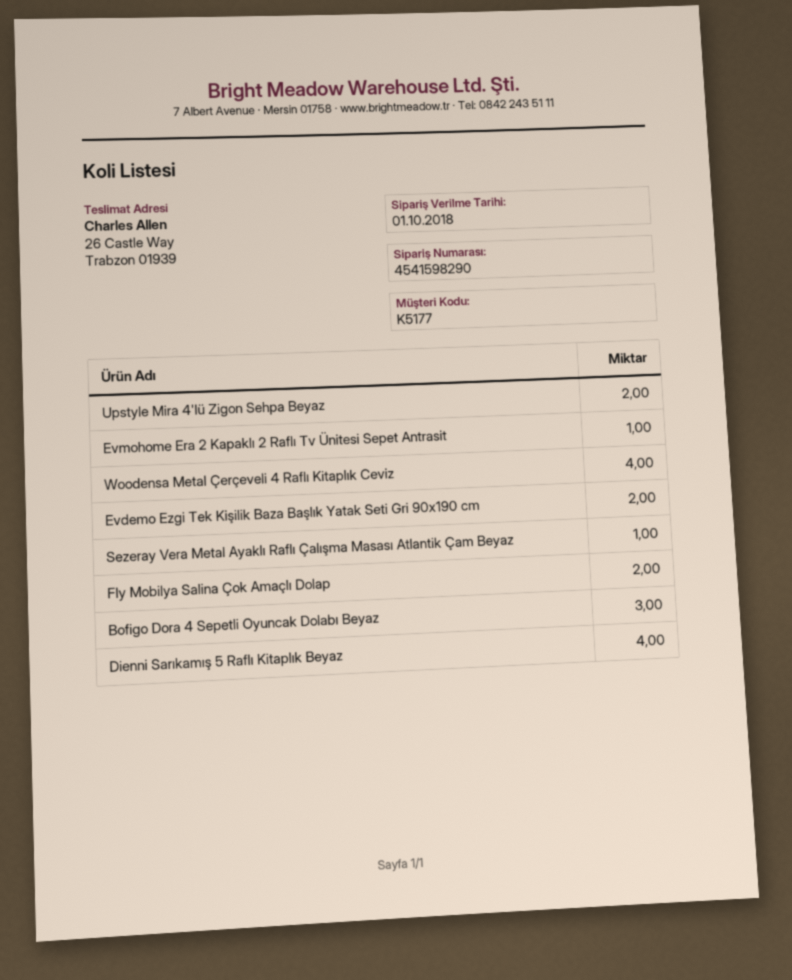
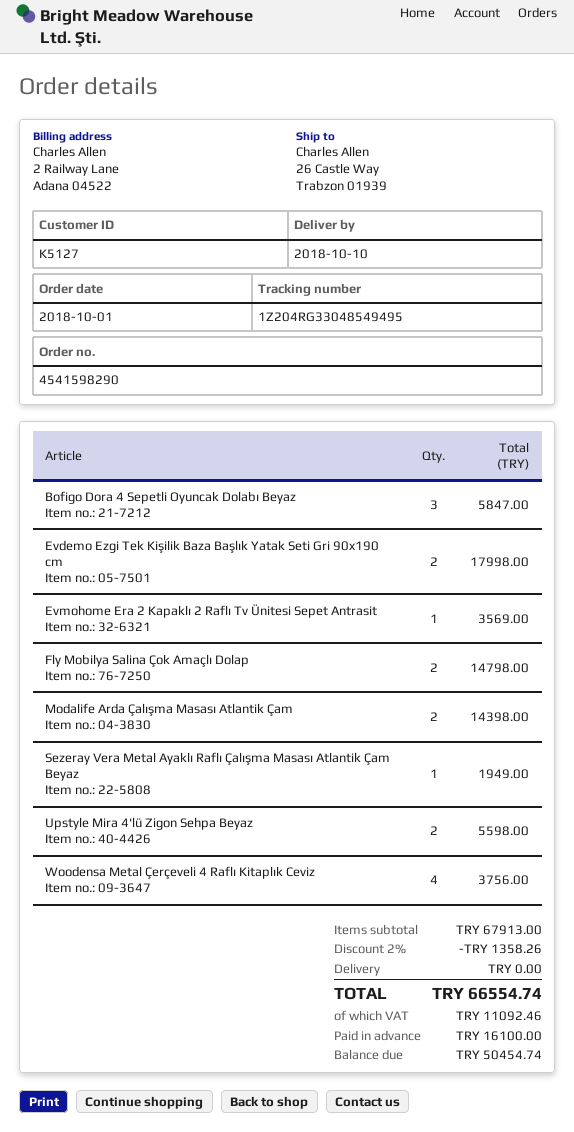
customer number: K5177 -> K5127
Dienni Sarıkamış 5 Raflı Kitaplık Beyaz: 4 -> none
Modalife Arda Çalışma Masası Atlantik Çam: none -> 2

